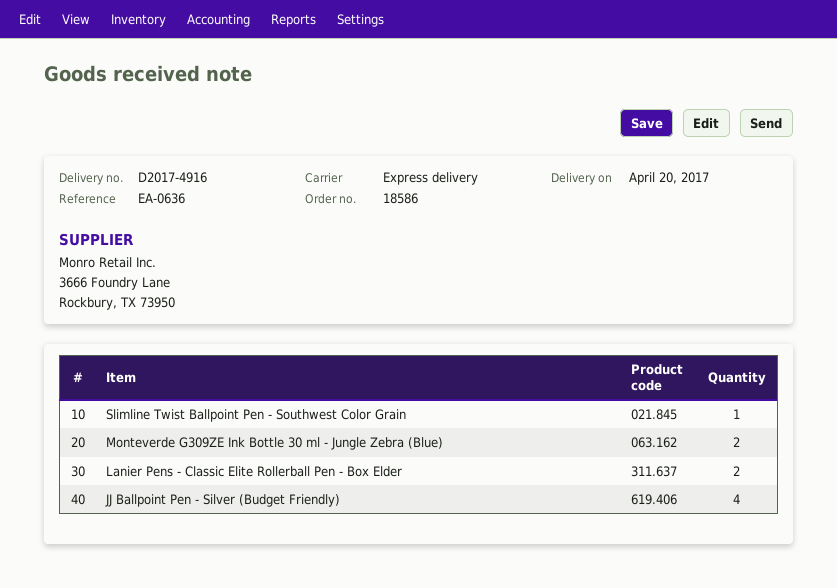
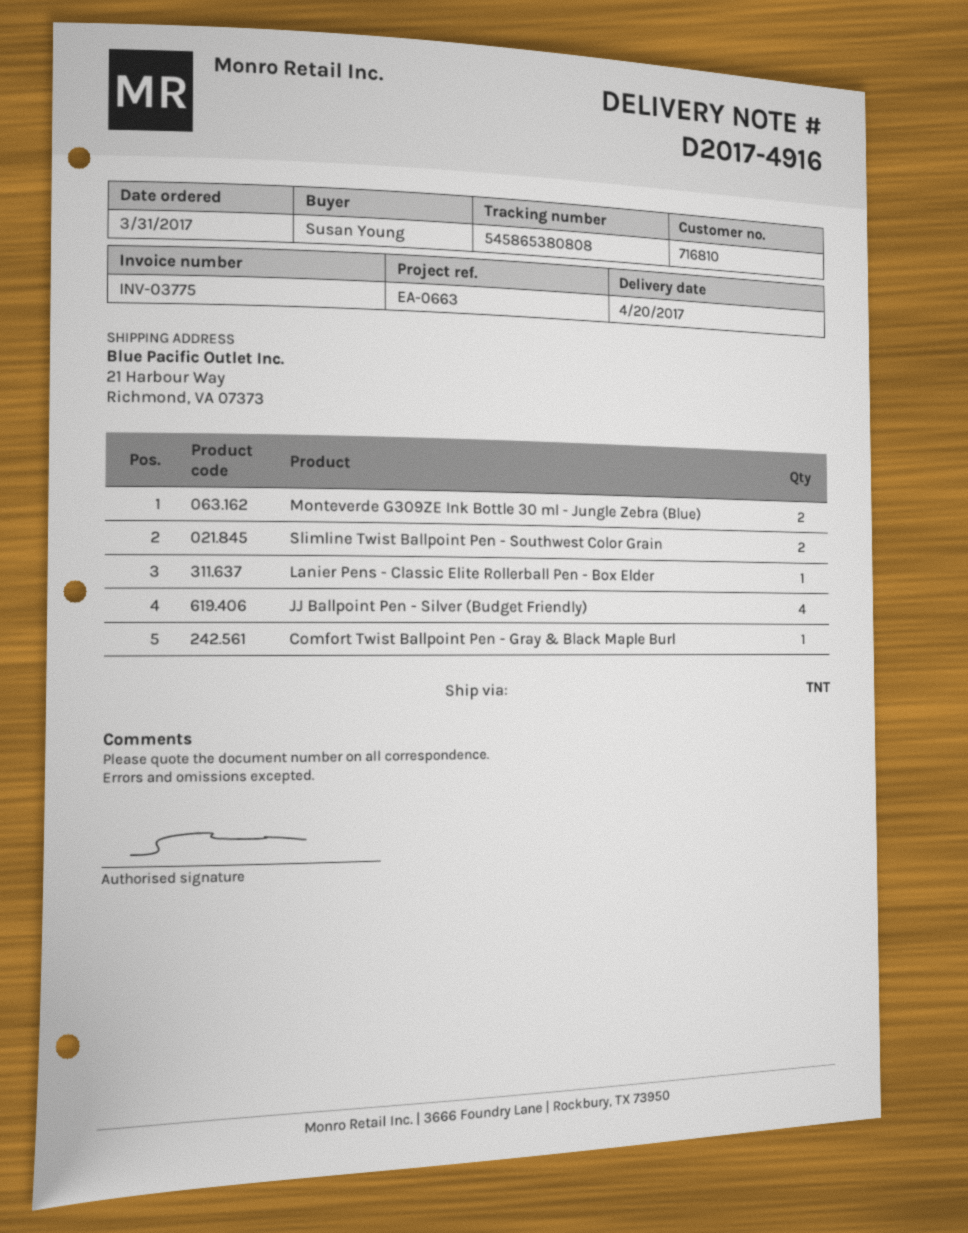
reference: EA-0636 -> EA-0663
shipping method: express -> TNT
Slimline Twist Ballpoint Pen - Southwest Color Grain: 1 -> 2
Lanier Pens - Classic Elite Rollerball Pen - Box Elder: 2 -> 1
Comfort Twist Ballpoint Pen - Gray & Black Maple Burl: none -> 1

